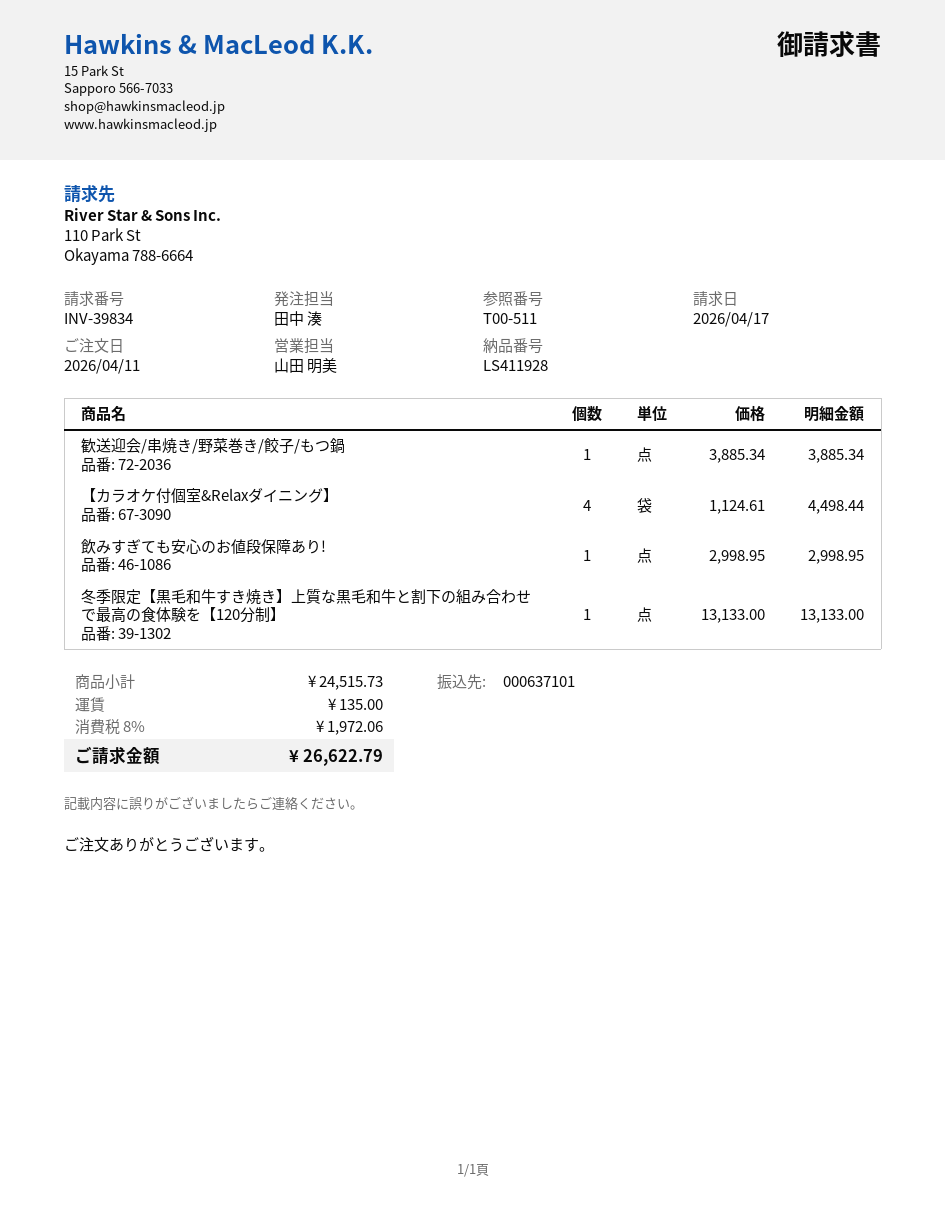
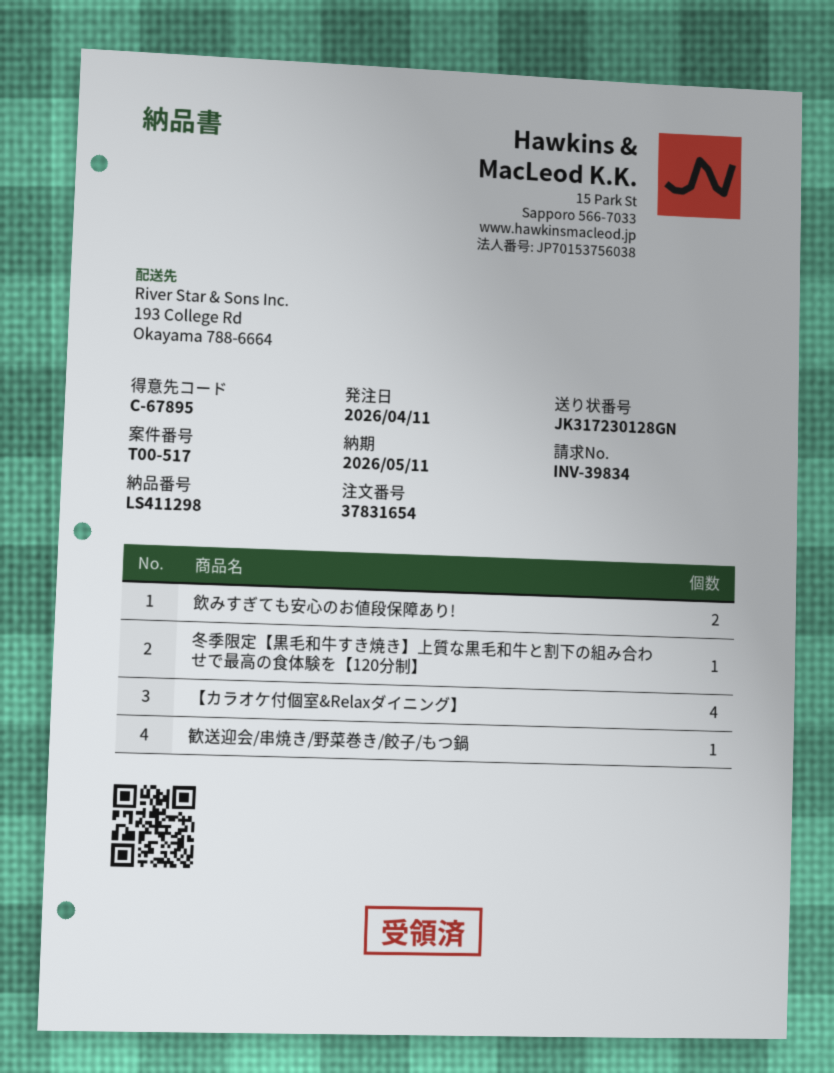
delivery note number: LS411928 -> LS411298
reference: T00-511 -> T00-517
飲みすぎても安心のお値段保障あり!: 1 -> 2

